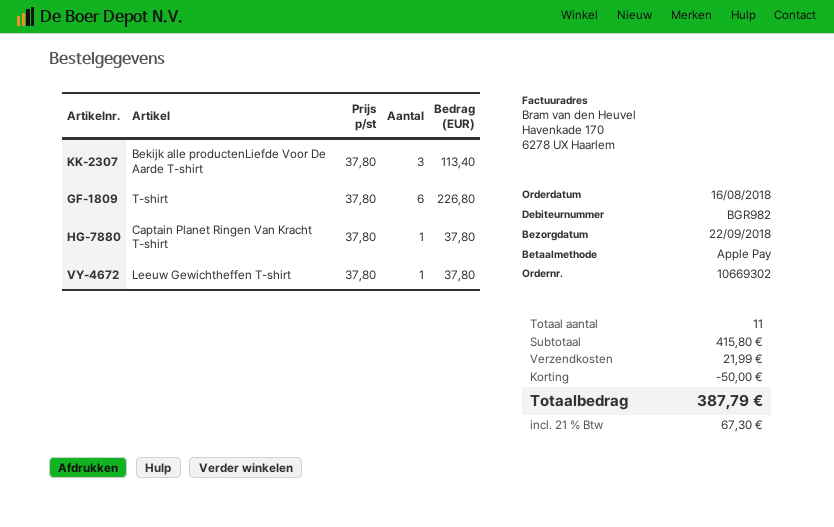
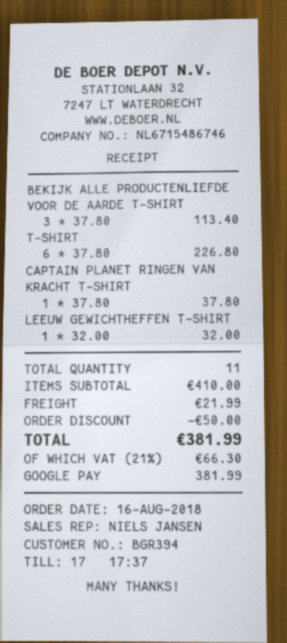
customer number: BGR982 -> BGR394
payment method: Apple Pay -> Google Pay
Leeuw Gewichtheffen T-shirt: 1 x 37.80 = 37.80 -> 1 x 32.00 = 32.00
subtotal: 415.80 -> 410.00
tax: 21% = 67.30 -> 21% = 66.30
total: 387.79 -> 381.99

